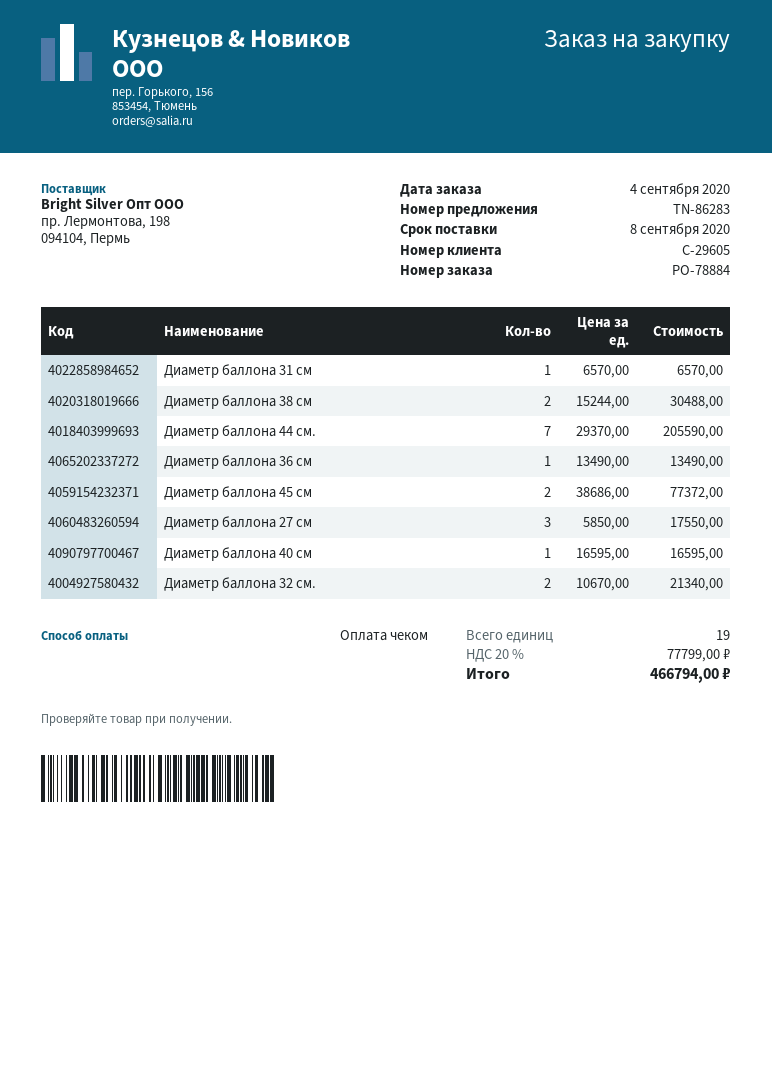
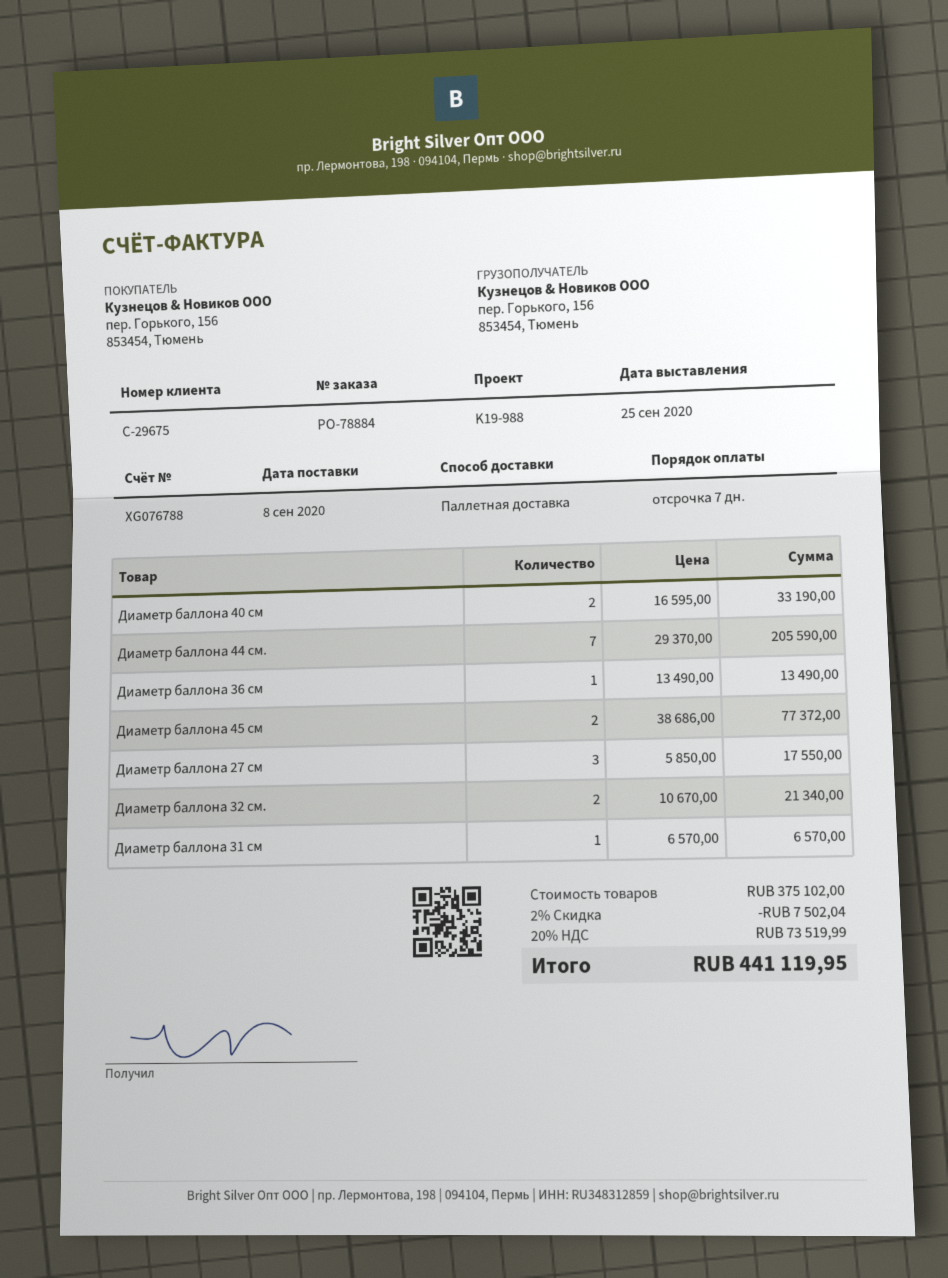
customer number: C-29605 -> C-29675
Диаметр баллона 38 см: 2 x 15244.00 = 30488.00 -> none
Диаметр баллона 40 см: 1 x 16595.00 = 16595.00 -> 2 x 16595.00 = 33190.00
discount: none -> 2% = 7502.04
tax: 20% = 77799.00 -> 20% = 73519.99
total: 466794.00 -> 441119.95

